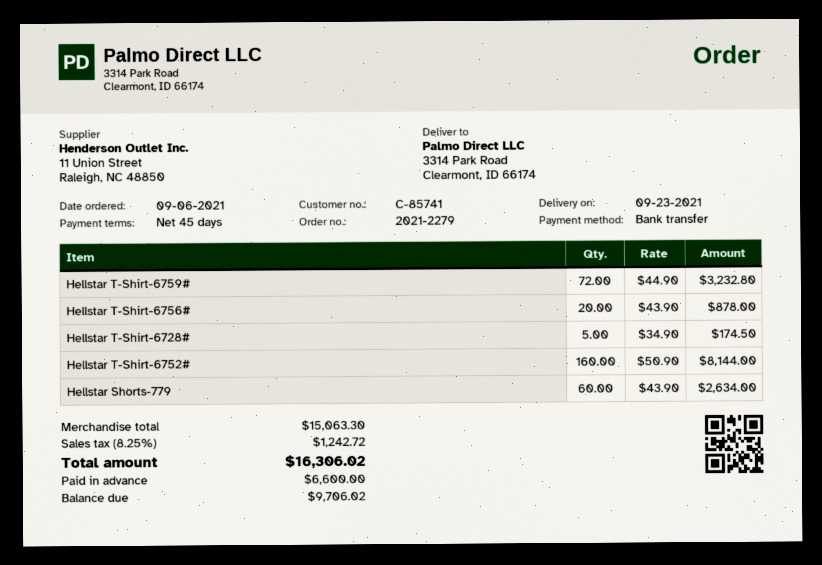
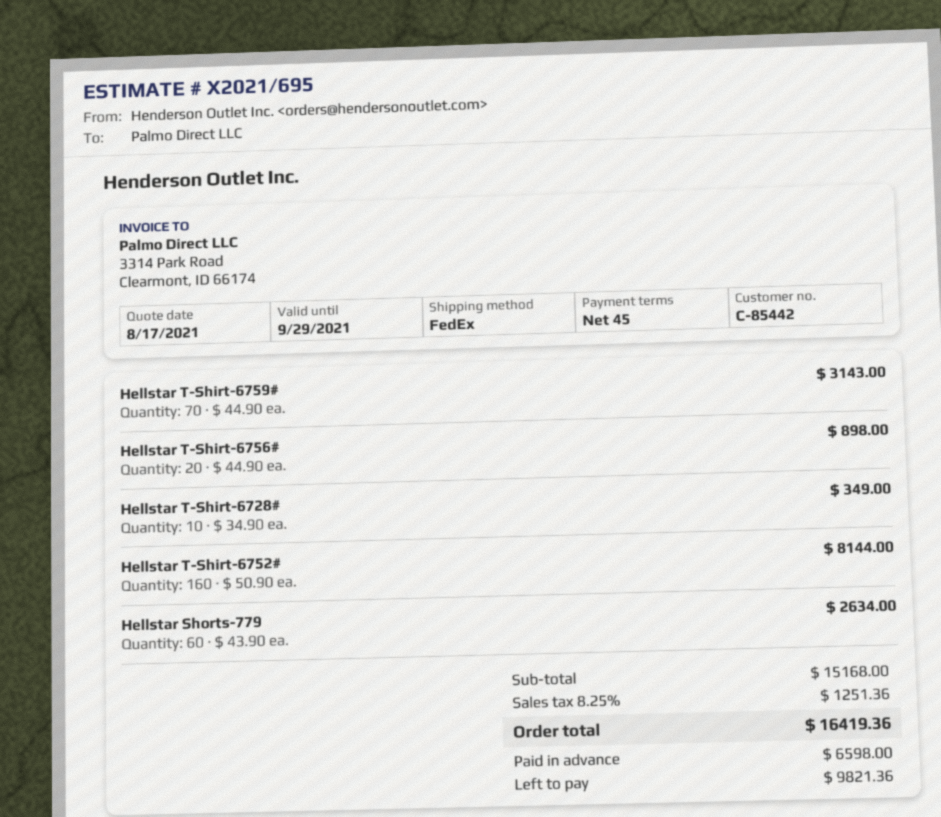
customer number: C-85741 -> C-85442
Hellstar T-Shirt-6759#: 72 x 44.90 = 3232.80 -> 70 x 44.90 = 3143.00
Hellstar T-Shirt-6756#: 20 x 43.90 = 878.00 -> 20 x 44.90 = 898.00
Hellstar T-Shirt-6728#: 5 x 34.90 = 174.50 -> 10 x 34.90 = 349.00
subtotal: 15063.30 -> 15168.00
tax: 8.25% = 1242.72 -> 8.25% = 1251.36
total: 16306.02 -> 16419.36
deposit: 6600.00 -> 6598.00
balance: 9706.02 -> 9821.36

